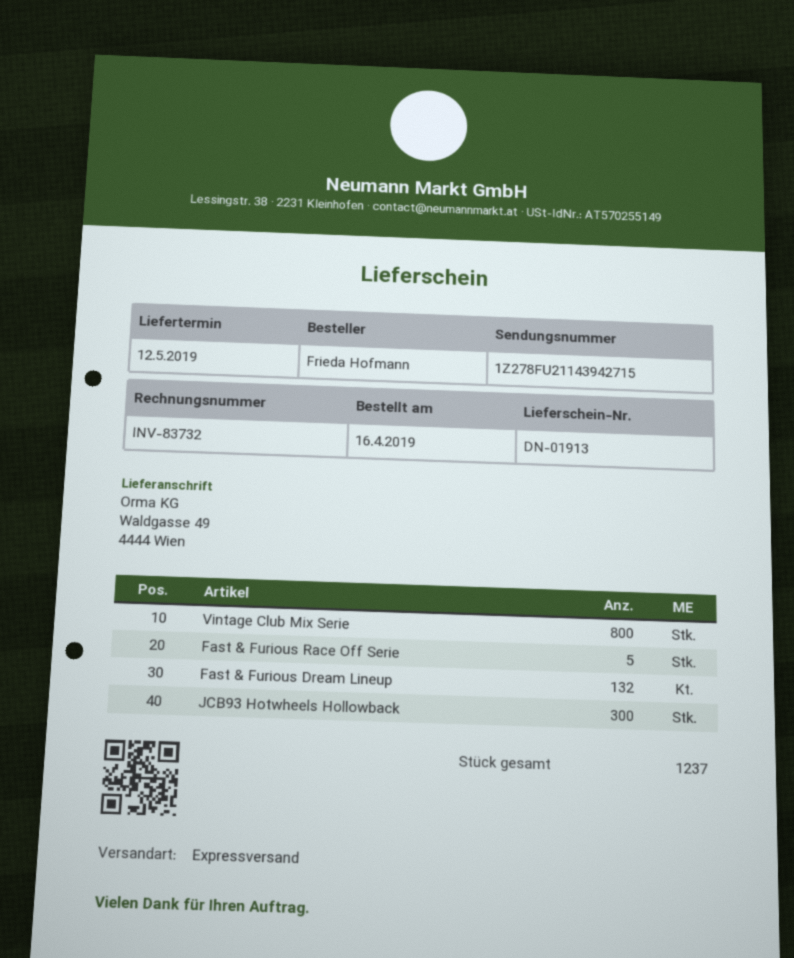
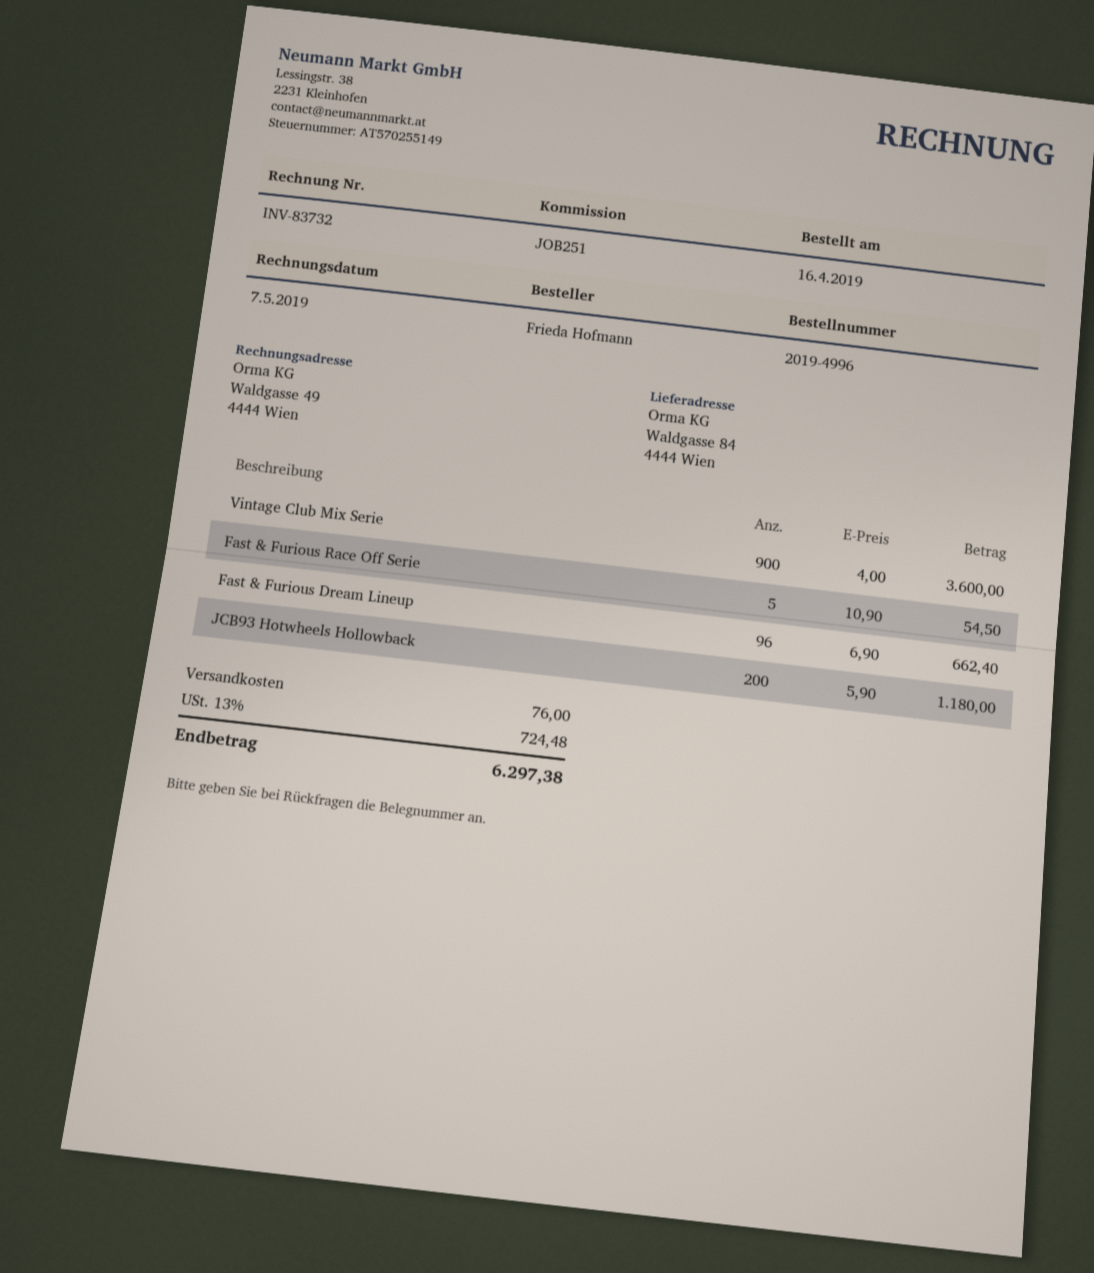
ship to: Waldgasse 49, 4444 Wien -> Waldgasse 84, 4444 Wien
Vintage Club Mix Serie: 800 -> 900
Fast & Furious Dream Lineup: 132 -> 96
JCB93 Hotwheels Hollowback: 300 -> 200

